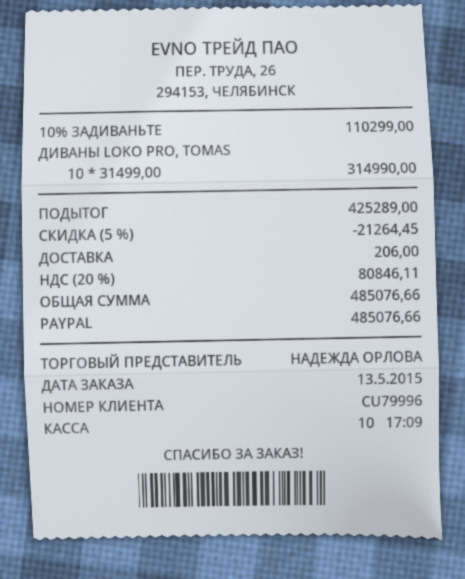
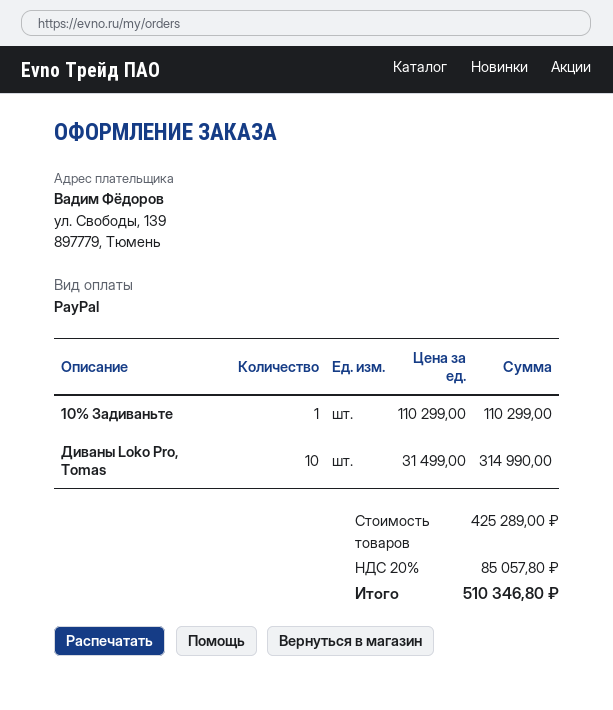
discount: 5% = 21264.45 -> none
shipping: 206.00 -> none
tax: 20% = 80846.11 -> 20% = 85057.80
total: 485076.66 -> 510346.80

